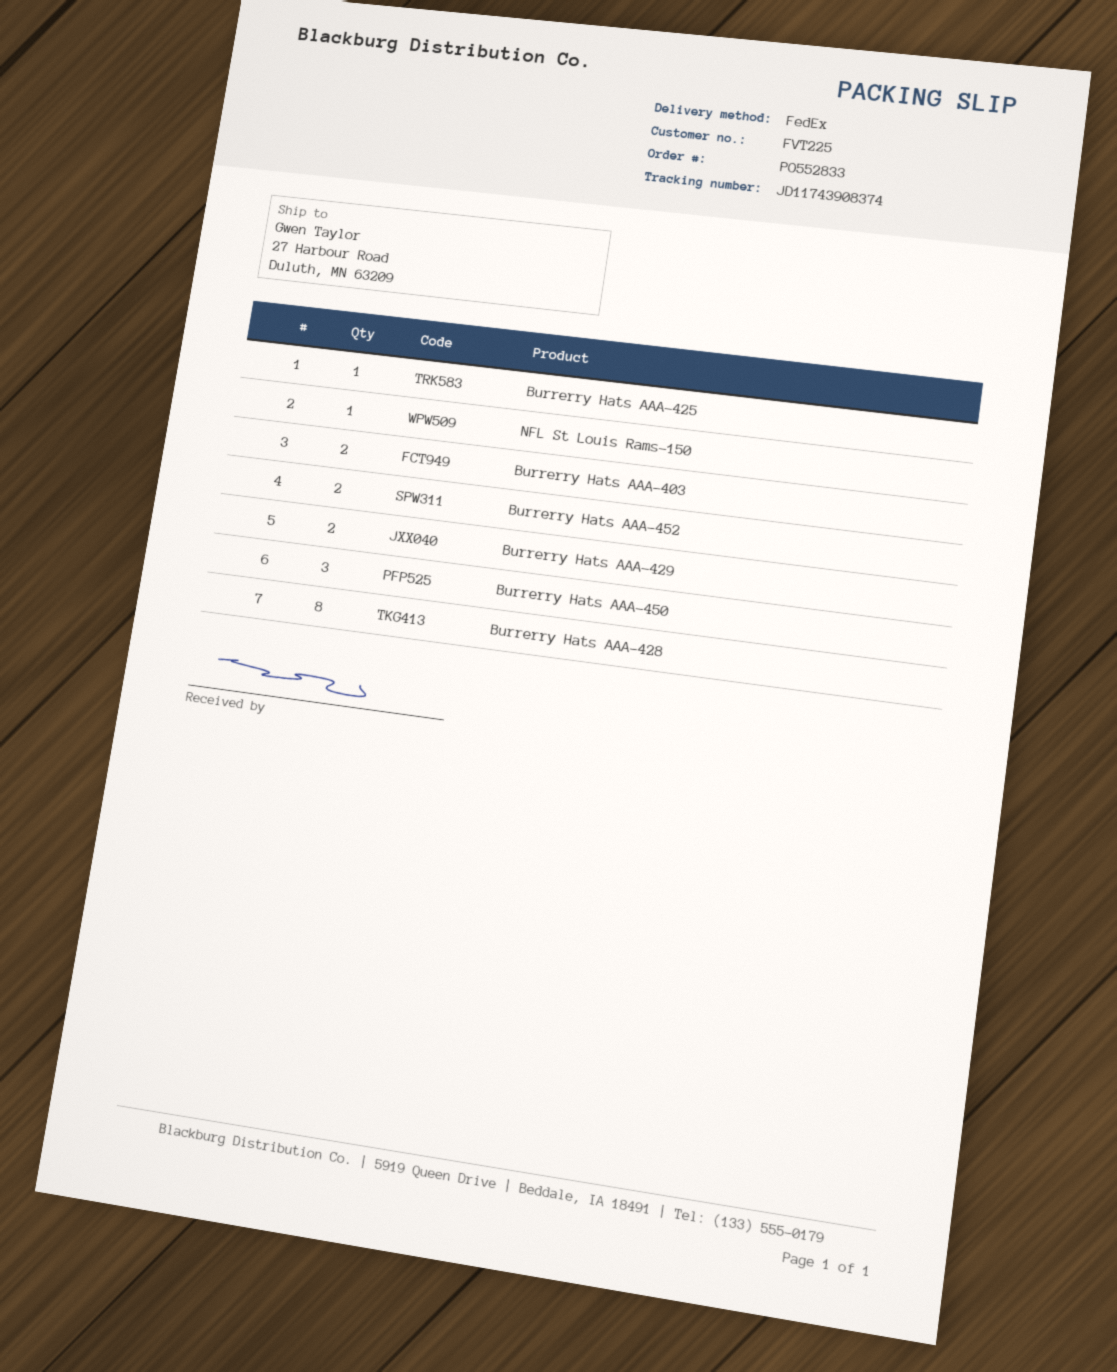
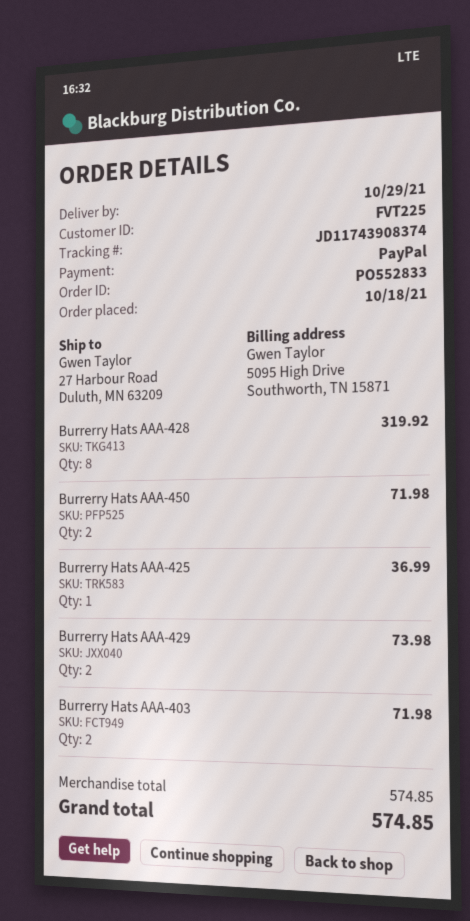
NFL St Louis Rams-150: 1 -> none
Burrerry Hats AAA-452: 2 -> none
Burrerry Hats AAA-450: 3 -> 2

